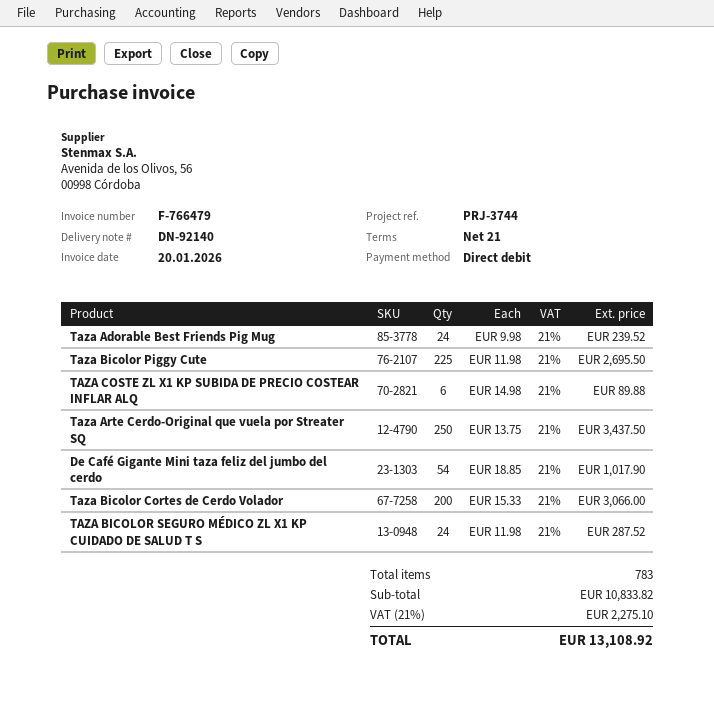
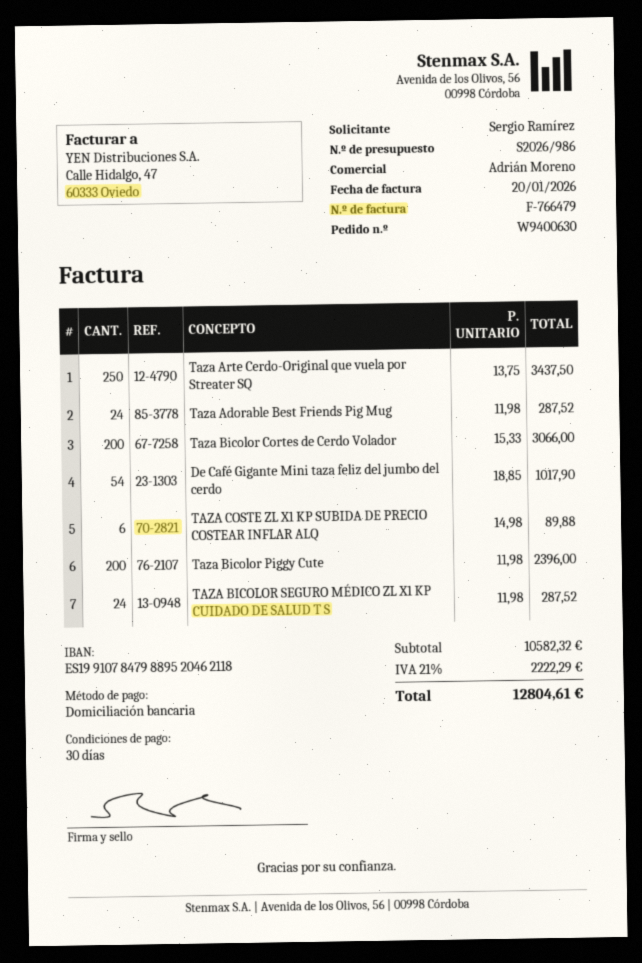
payment terms: 21 days -> 30 days
Taza Adorable Best Friends Pig Mug: 24 x 9.98 = 239.52 -> 24 x 11.98 = 287.52
Taza Bicolor Piggy Cute: 225 x 11.98 = 2695.50 -> 200 x 11.98 = 2396.00
subtotal: 10833.82 -> 10582.32
tax: 21% = 2275.10 -> 21% = 2222.29
total: 13108.92 -> 12804.61

